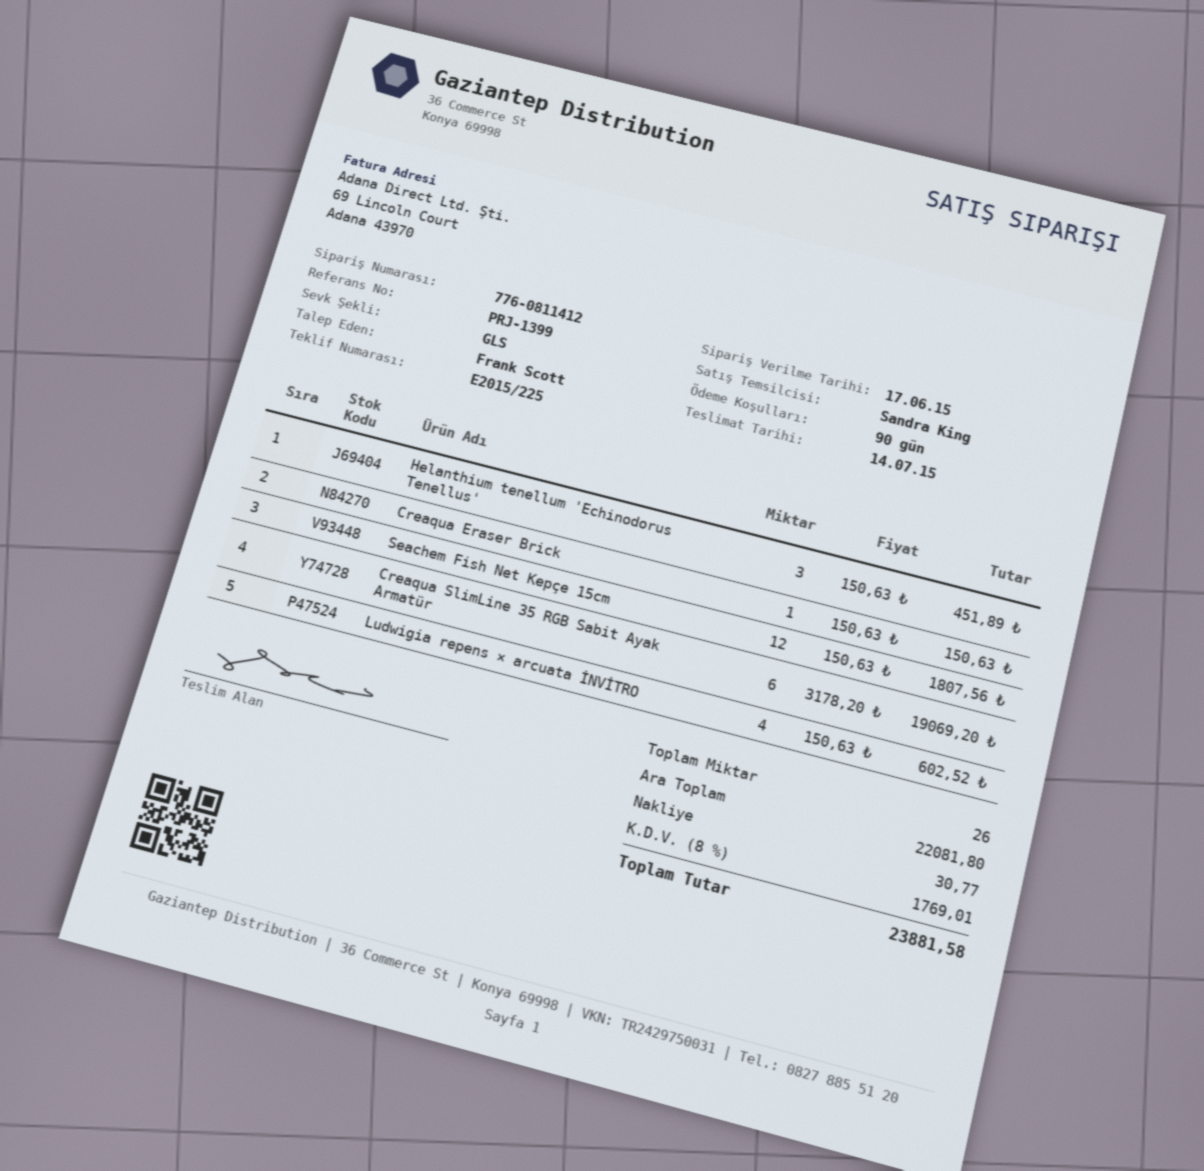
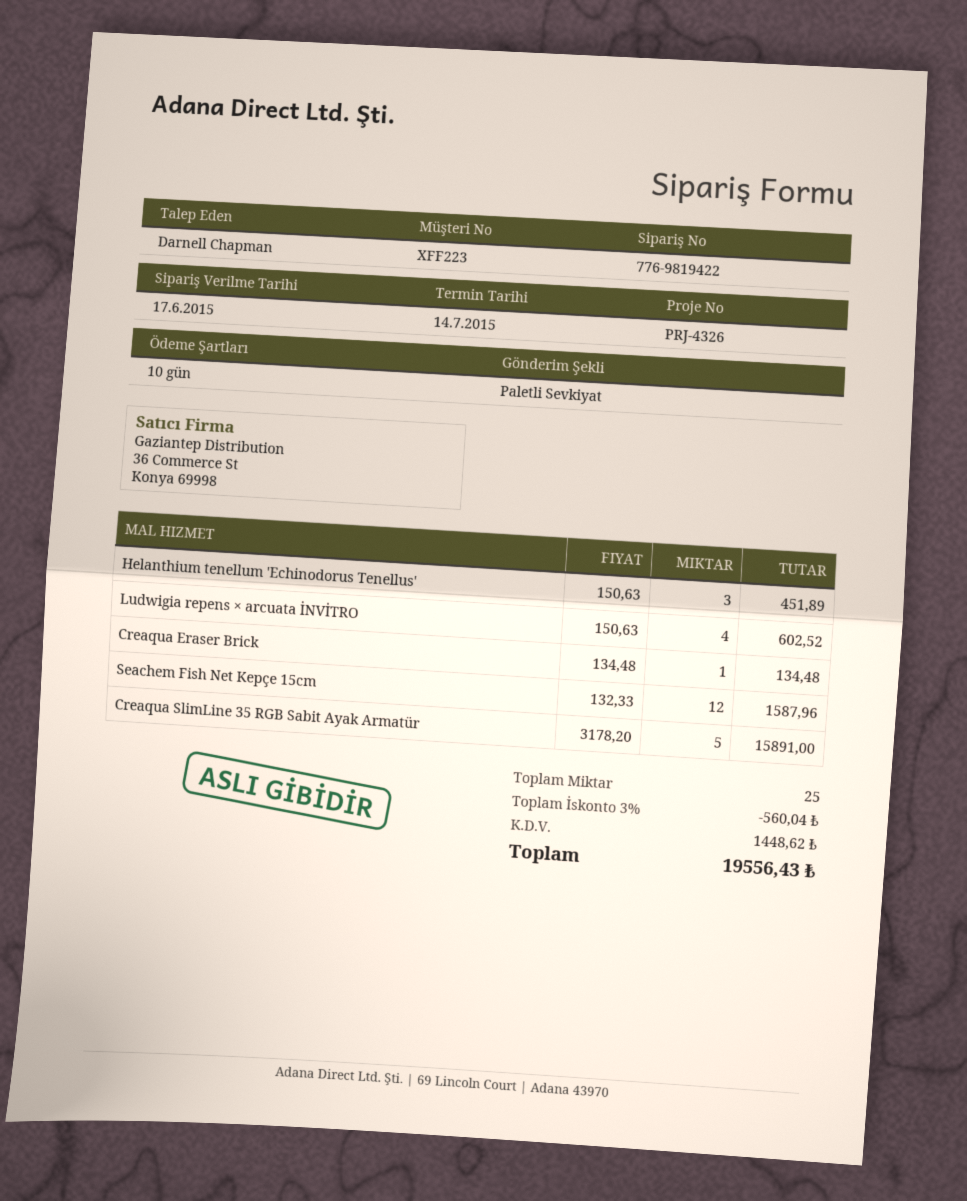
order number: 776-0811412 -> 776-9819422
payment terms: 90 days -> 10 days
reference: PRJ-1399 -> PRJ-4326
ordered by: Frank Scott -> Darnell Chapman
shipping method: GLS -> pallet freight
Creaqua Eraser Brick: 1 x 150.63 = 150.63 -> 1 x 134.48 = 134.48
Seachem Fish Net Kepçe 15cm: 12 x 150.63 = 1807.56 -> 12 x 132.33 = 1587.96
Creaqua SlimLine 35 RGB Sabit Ayak Armatür: 6 x 3178.20 = 19069.20 -> 5 x 3178.20 = 15891.00
total quantity: 26 -> 25
discount: none -> 3% = 560.04
shipping: 30.77 -> none
tax: 1769.01 -> 1448.62
total: 23881.58 -> 19556.43

